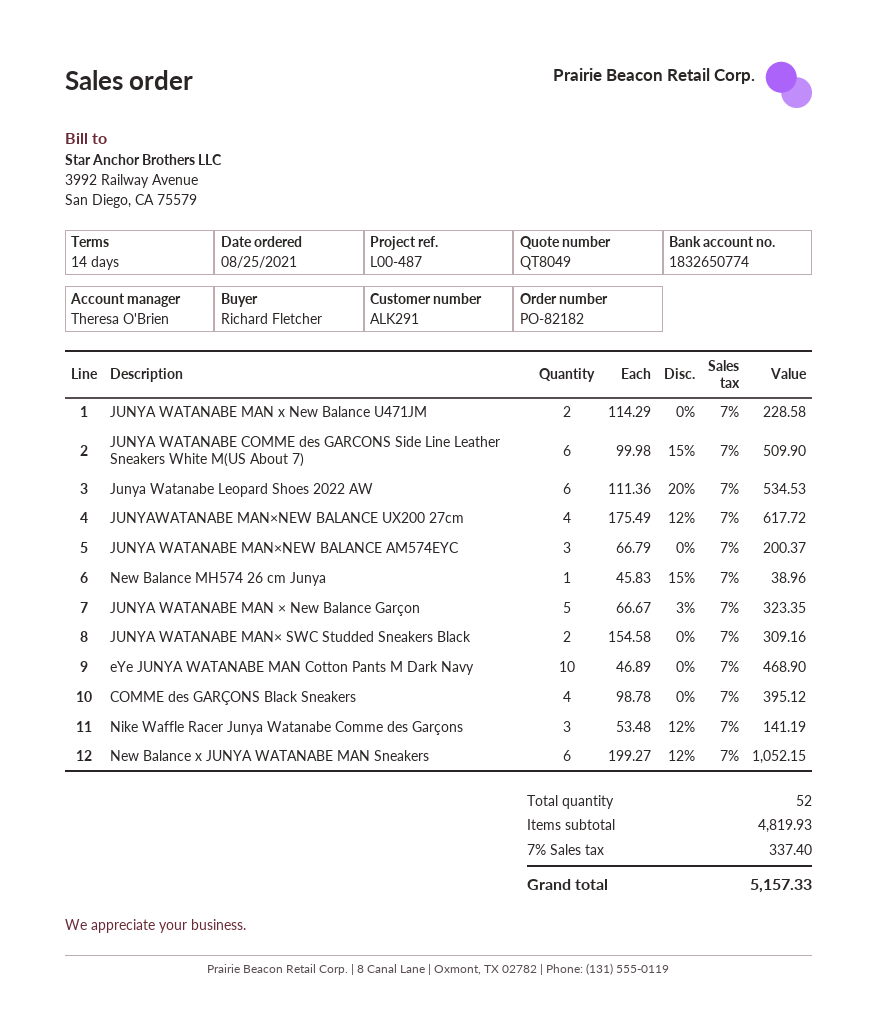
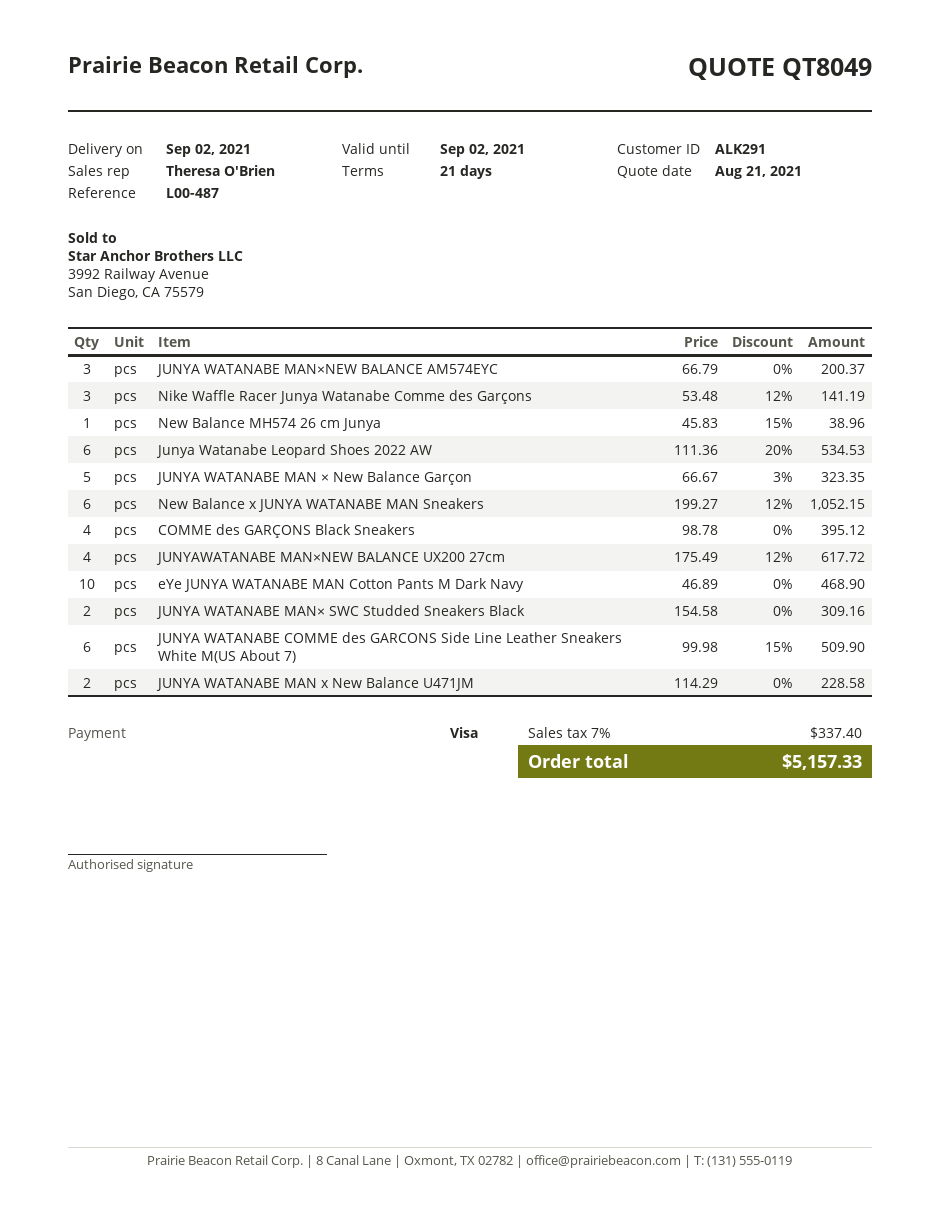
payment terms: 14 days -> 21 days

